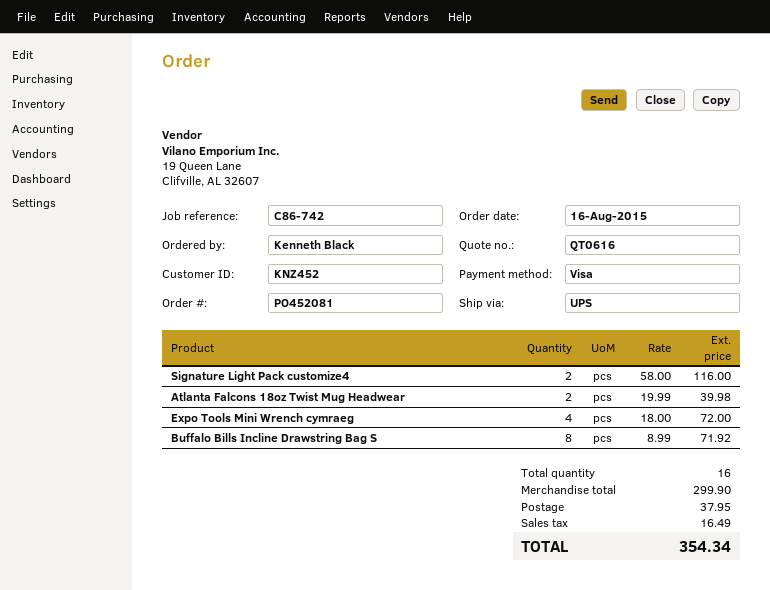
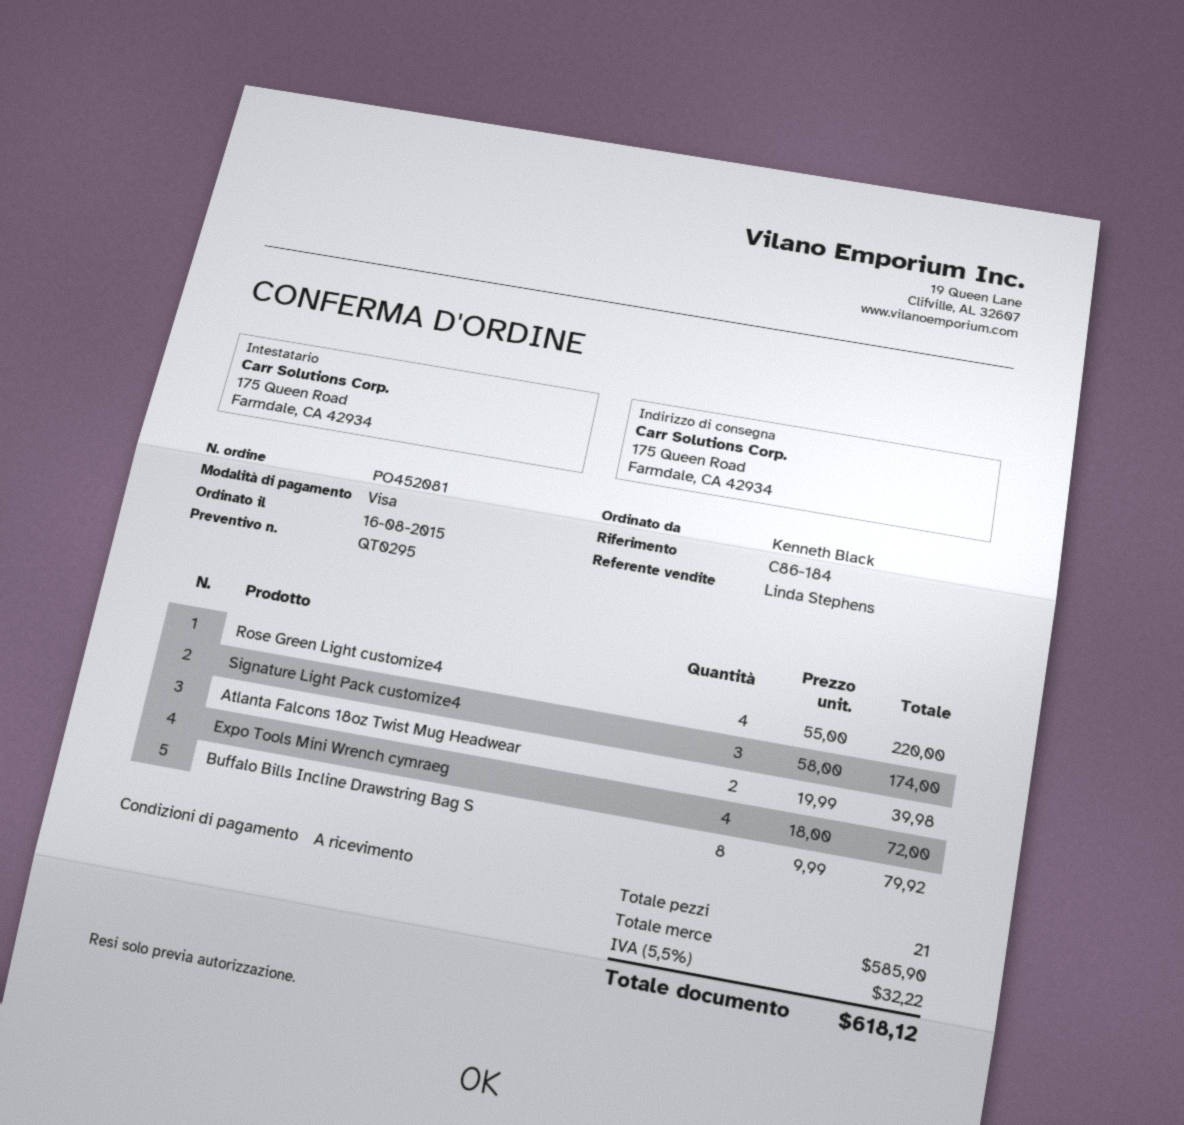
quote number: QT0616 -> QT0295
reference: C86-742 -> C86-184
Signature Light Pack customize4: 2 x 58.00 = 116.00 -> 3 x 58.00 = 174.00
Buffalo Bills Incline Drawstring Bag S: 8 x 8.99 = 71.92 -> 8 x 9.99 = 79.92
Rose Green Light customize4: none -> 4 x 55.00 = 220.00
total quantity: 16 -> 21
subtotal: 299.90 -> 585.90
shipping: 37.95 -> none
tax: 16.49 -> 32.22
total: 354.34 -> 618.12

